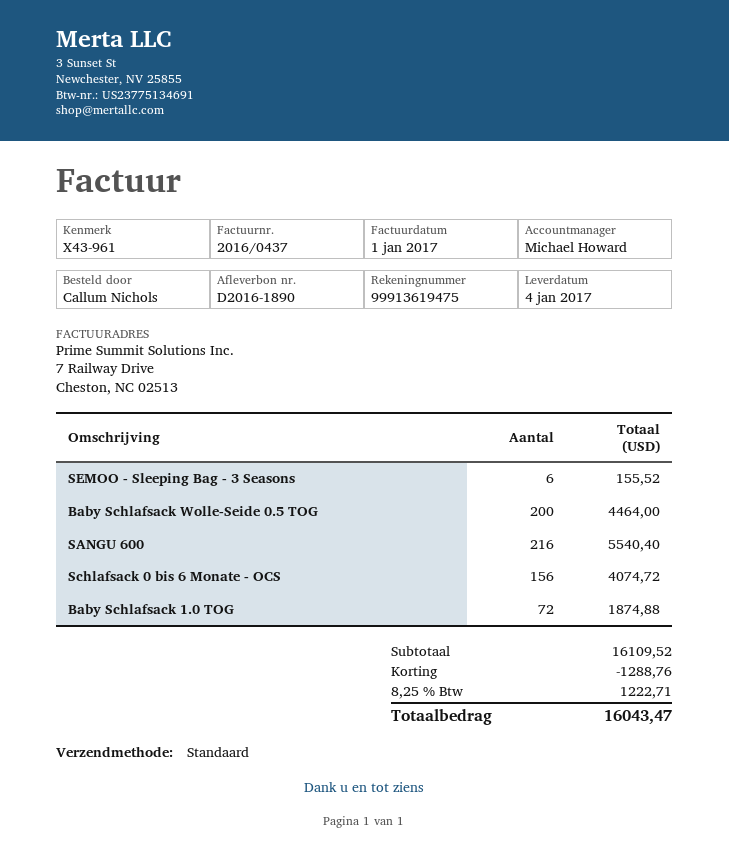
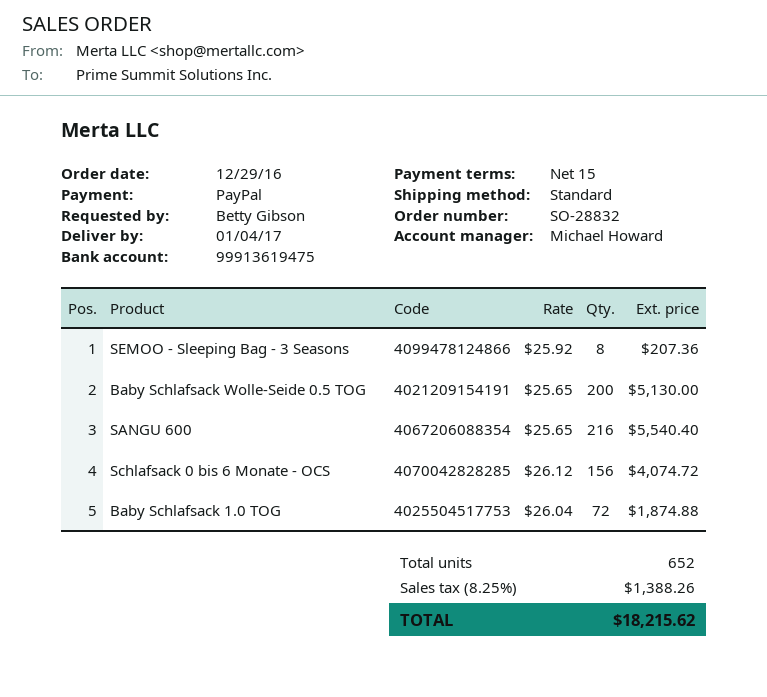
ordered by: Callum Nichols -> Betty Gibson
SEMOO - Sleeping Bag - 3 Seasons: 6 for 155.52 -> 8 for 207.36
Baby Schlafsack Wolle-Seide 0.5 TOG: 200 for 4464.00 -> 200 for 5130.00
discount: 1288.76 -> none
tax: 8.25% = 1222.71 -> 8.25% = 1388.26
total: 16043.47 -> 18215.62

